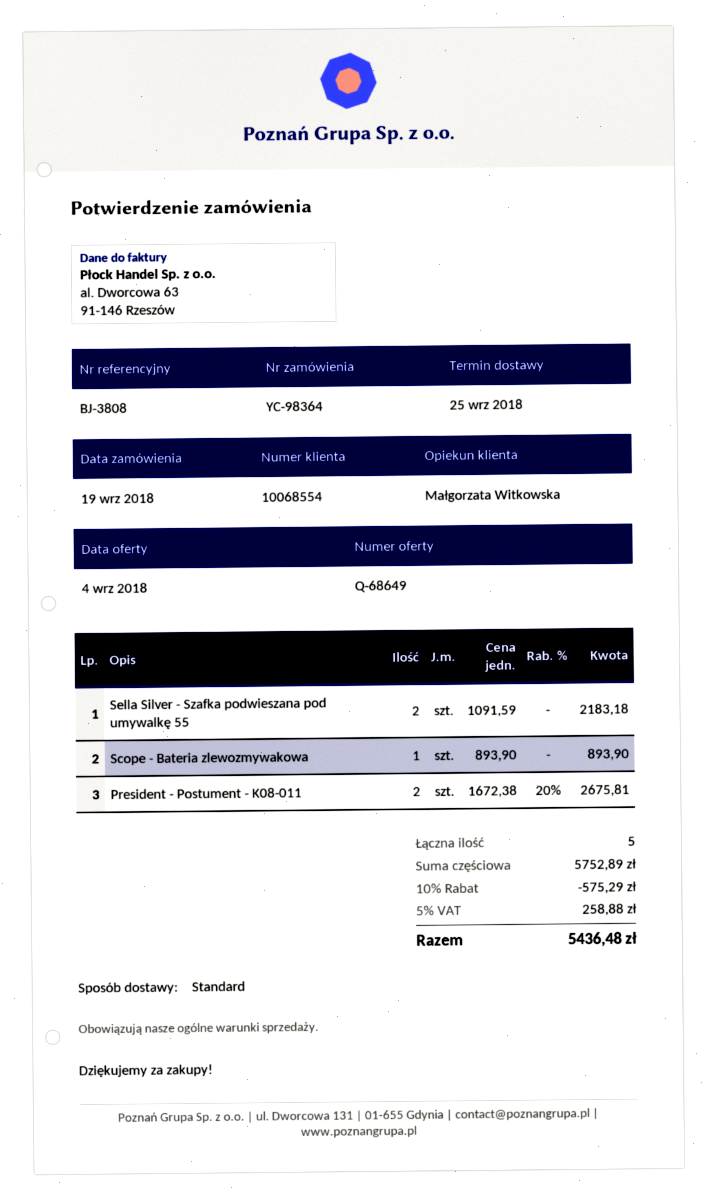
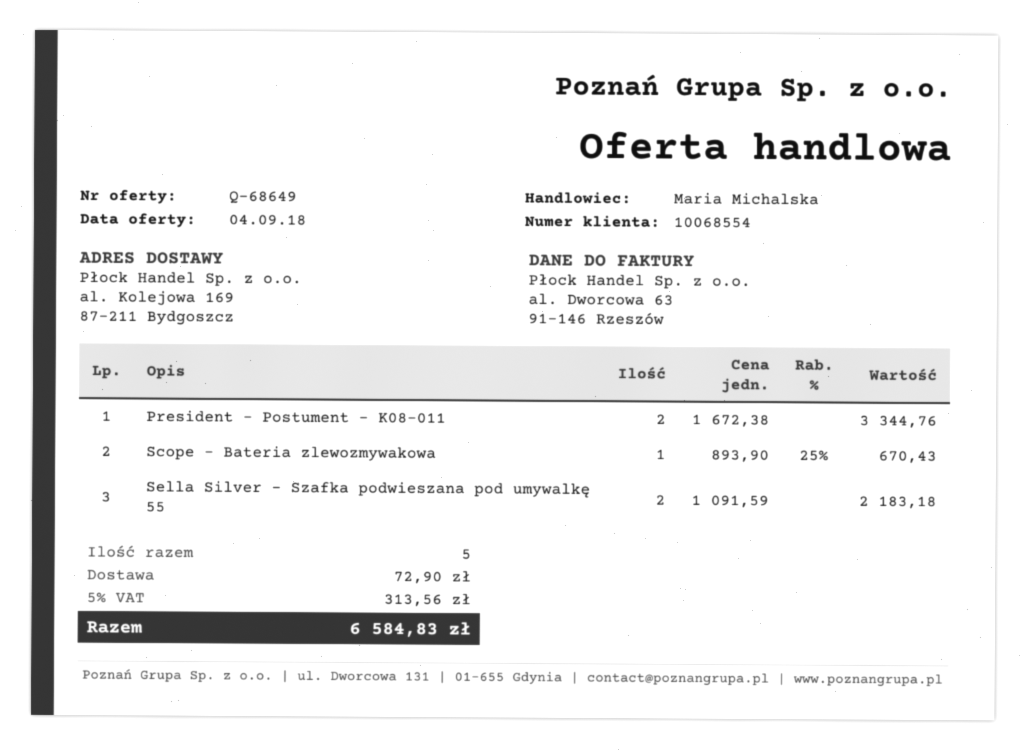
sales rep: Małgorzata Witkowska -> Maria Michalska
Scope - Bateria zlewozmywakowa: 1 x 893.90 = 893.90 -> 1 x 893.90 - 25% = 670.43
President - Postument - K08-011: 2 x 1672.38 - 20% = 2675.81 -> 2 x 1672.38 = 3344.76
discount: 10% = 575.29 -> none
shipping: none -> 72.90
tax: 5% = 258.88 -> 5% = 313.56
total: 5436.48 -> 6584.83

